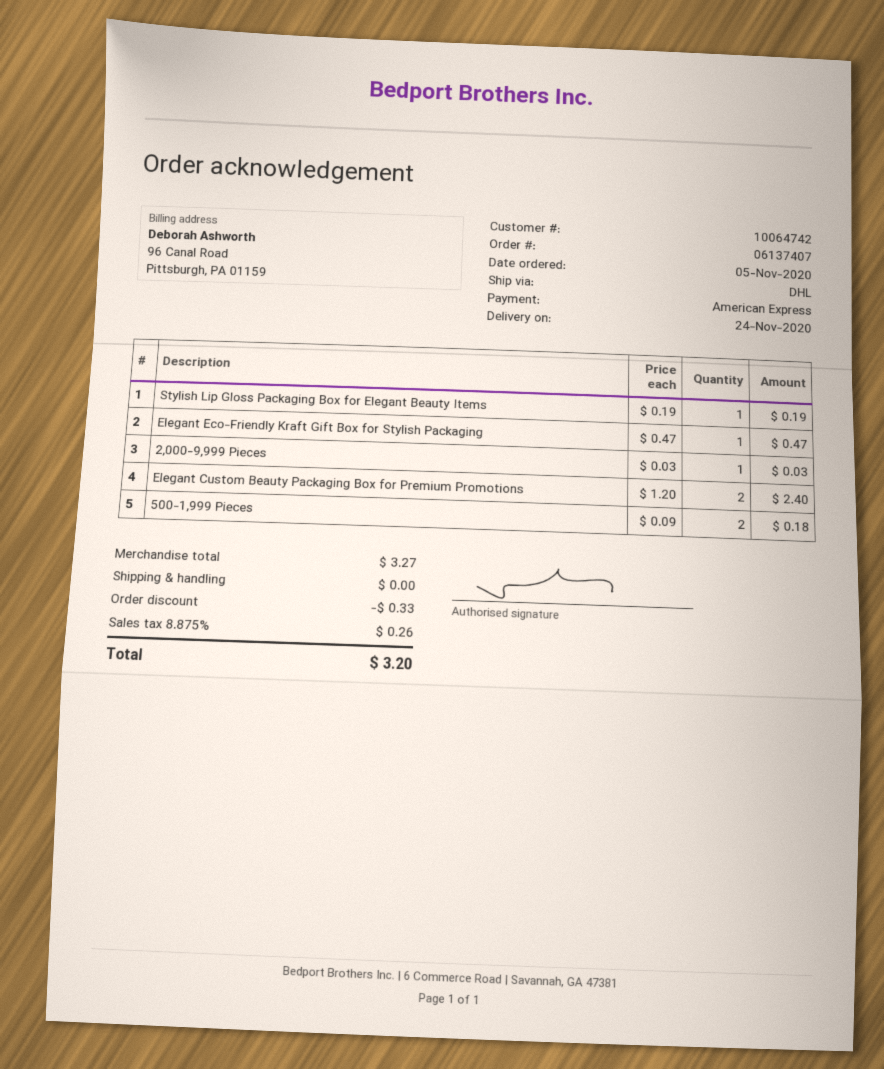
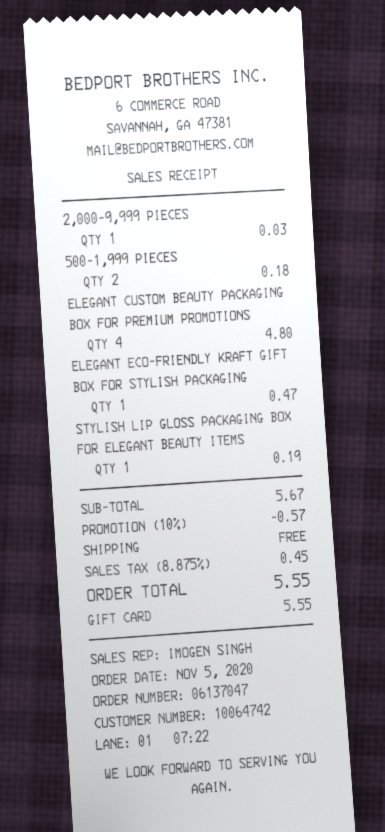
order number: 06137407 -> 06137047
payment method: American Express -> gift card
Elegant Custom Beauty Packaging Box for Premium Promotions: 2 for 2.40 -> 4 for 4.80
subtotal: 3.27 -> 5.67
discount: 0.33 -> 0.57
tax: 8.875% = 0.26 -> 8.875% = 0.45
total: 3.20 -> 5.55

